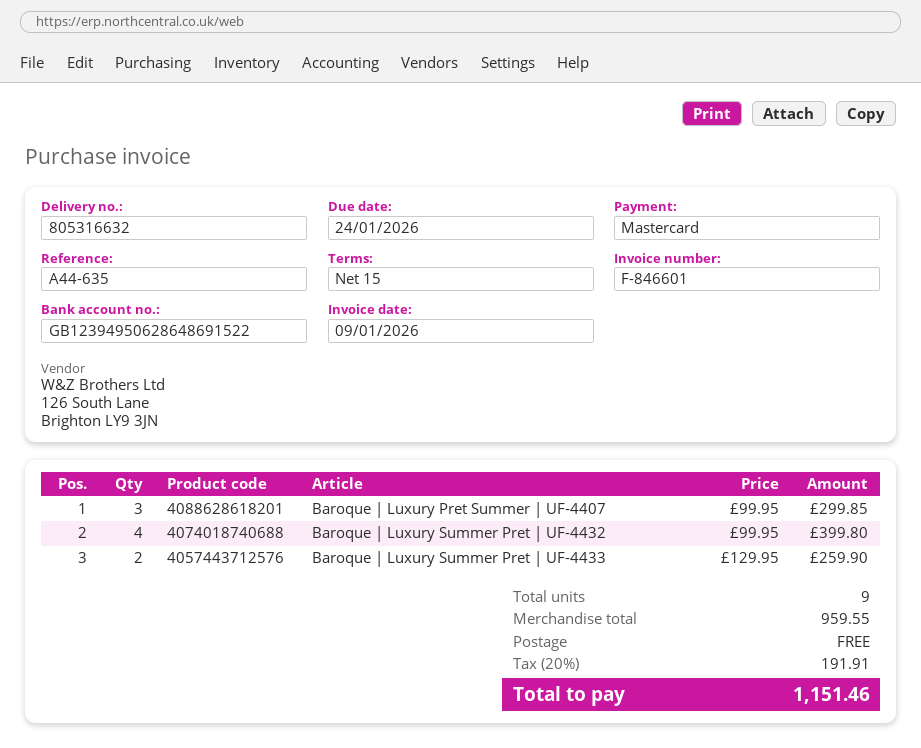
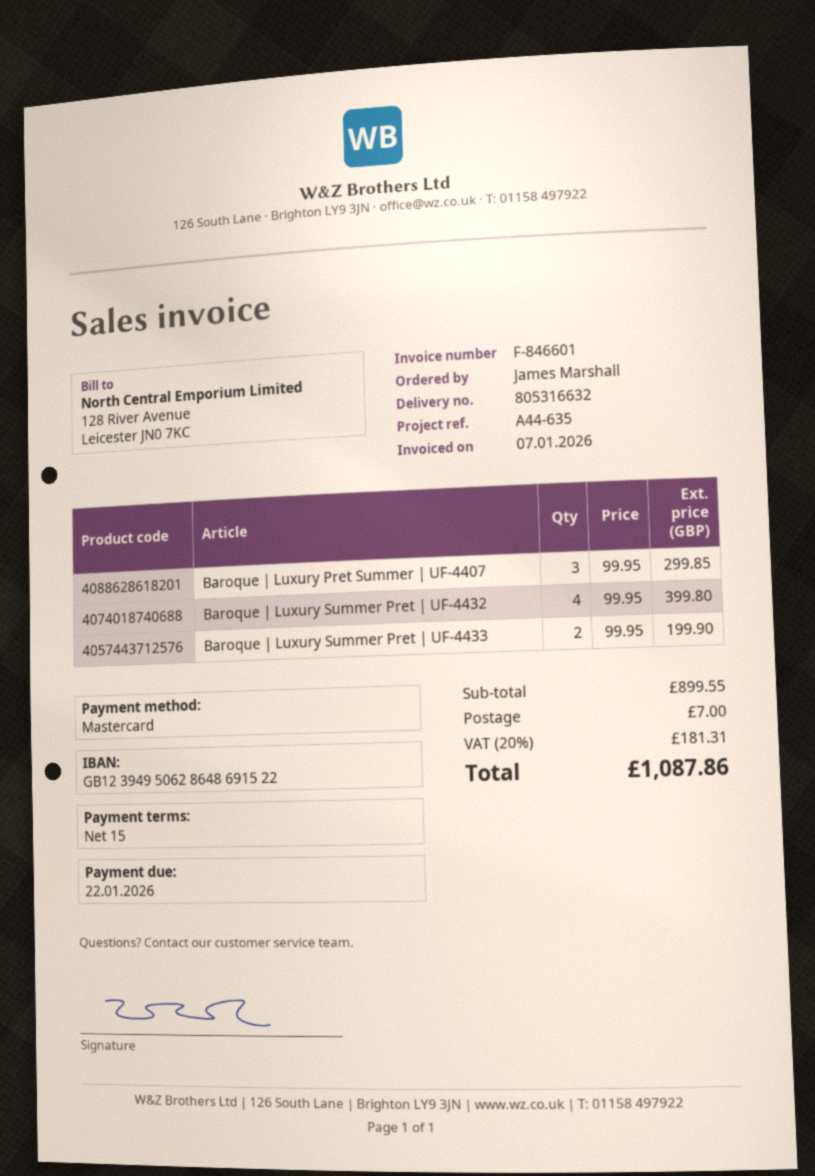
invoice date: 2026-01-09 -> 2026-01-07
due date: 2026-01-24 -> 2026-01-22
Baroque | Luxury Summer Pret | UF-4433: 2 x 129.95 = 259.90 -> 2 x 99.95 = 199.90
subtotal: 959.55 -> 899.55
shipping: 0.00 -> 7.00
tax: 20% = 191.91 -> 20% = 181.31
total: 1151.46 -> 1087.86

